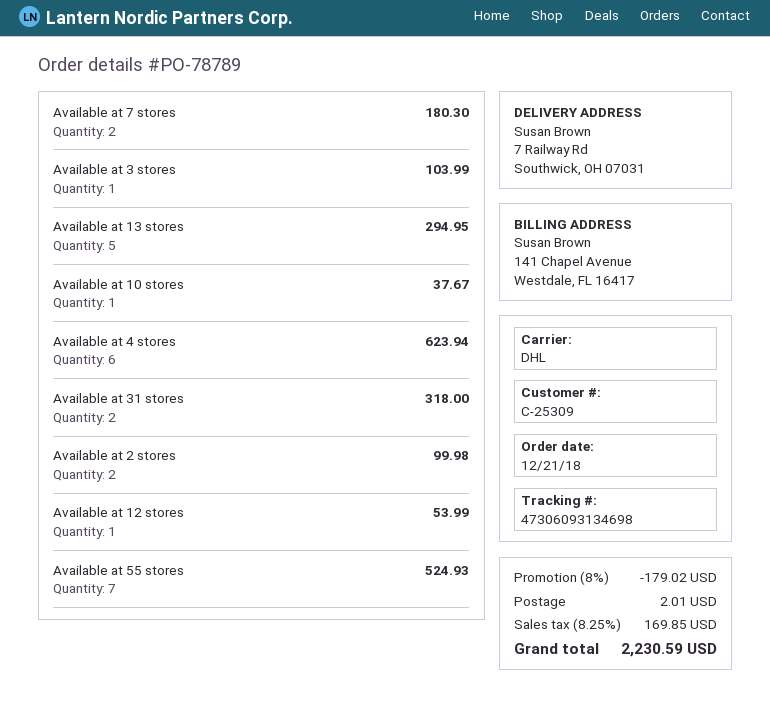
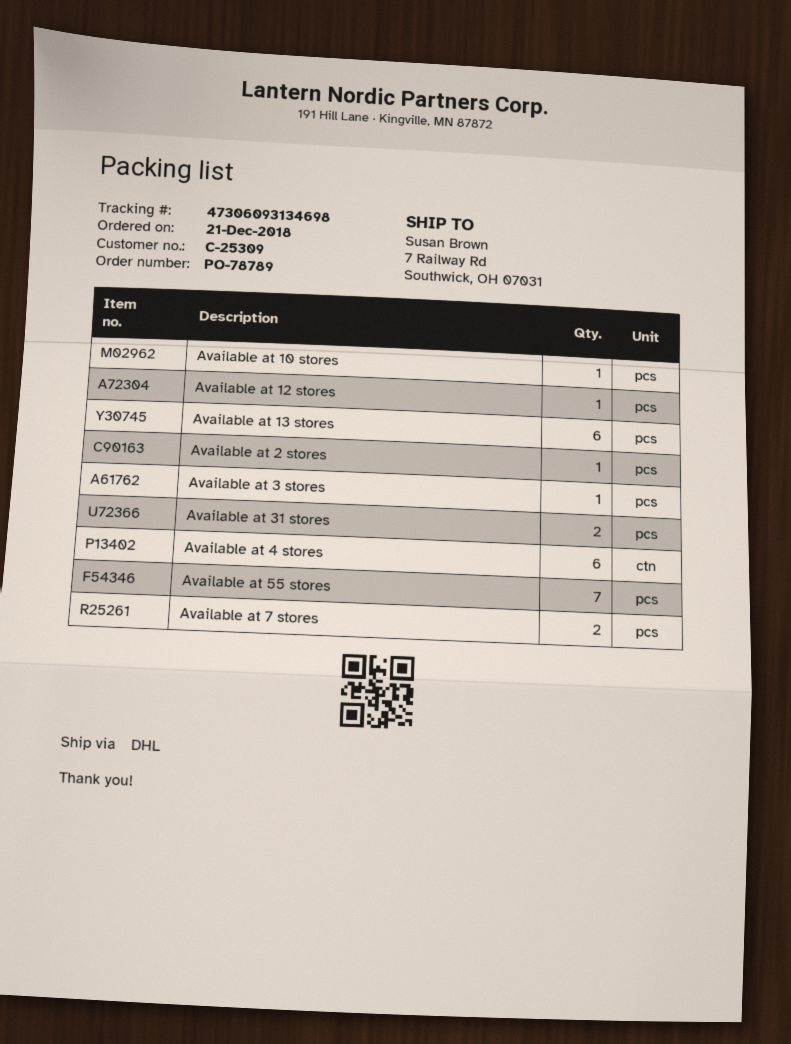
Available at 13 stores: 5 -> 6
Available at 2 stores: 2 -> 1

